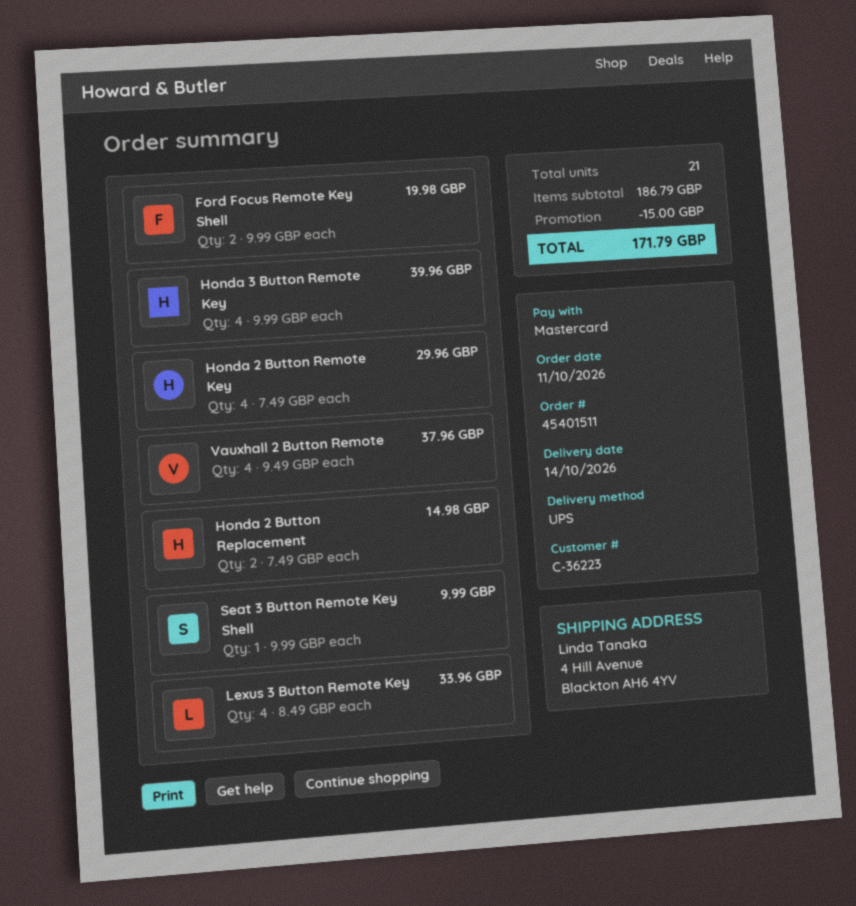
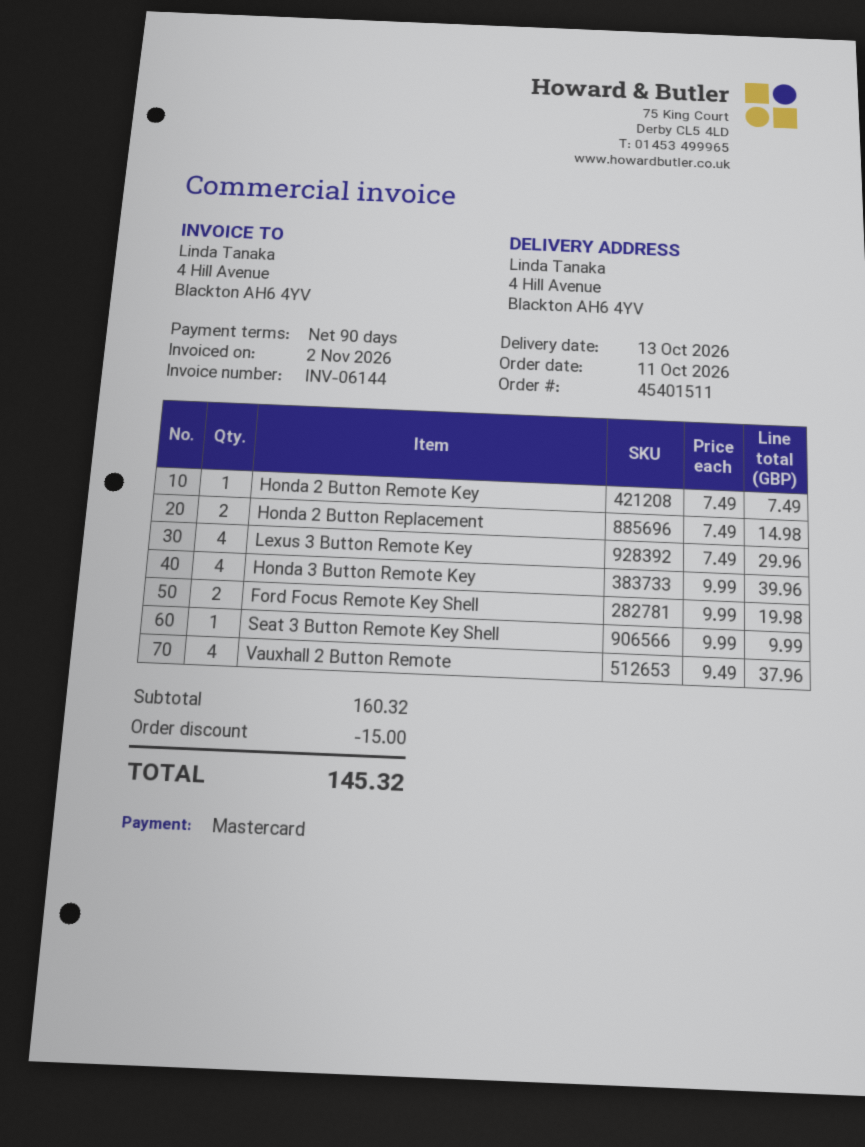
delivery date: 2026-10-14 -> 2026-10-13
Honda 2 Button Remote Key: 4 x 7.49 = 29.96 -> 1 x 7.49 = 7.49
Lexus 3 Button Remote Key: 4 x 8.49 = 33.96 -> 4 x 7.49 = 29.96
subtotal: 186.79 -> 160.32
total: 171.79 -> 145.32

